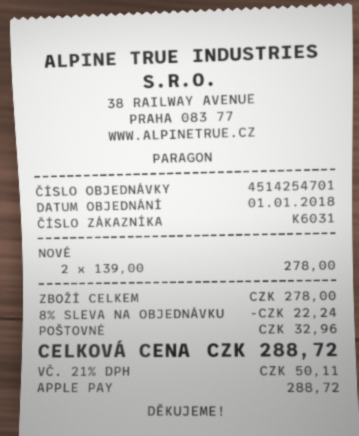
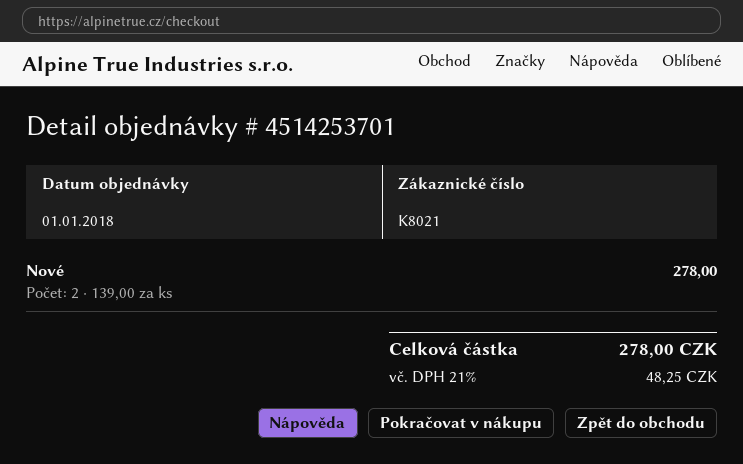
order number: 4514254701 -> 4514253701
customer number: K6031 -> K8021
discount: 8% = 22.24 -> none
shipping: 32.96 -> none
tax: 21% = 50.11 -> 21% = 48.25
total: 288.72 -> 278.00

